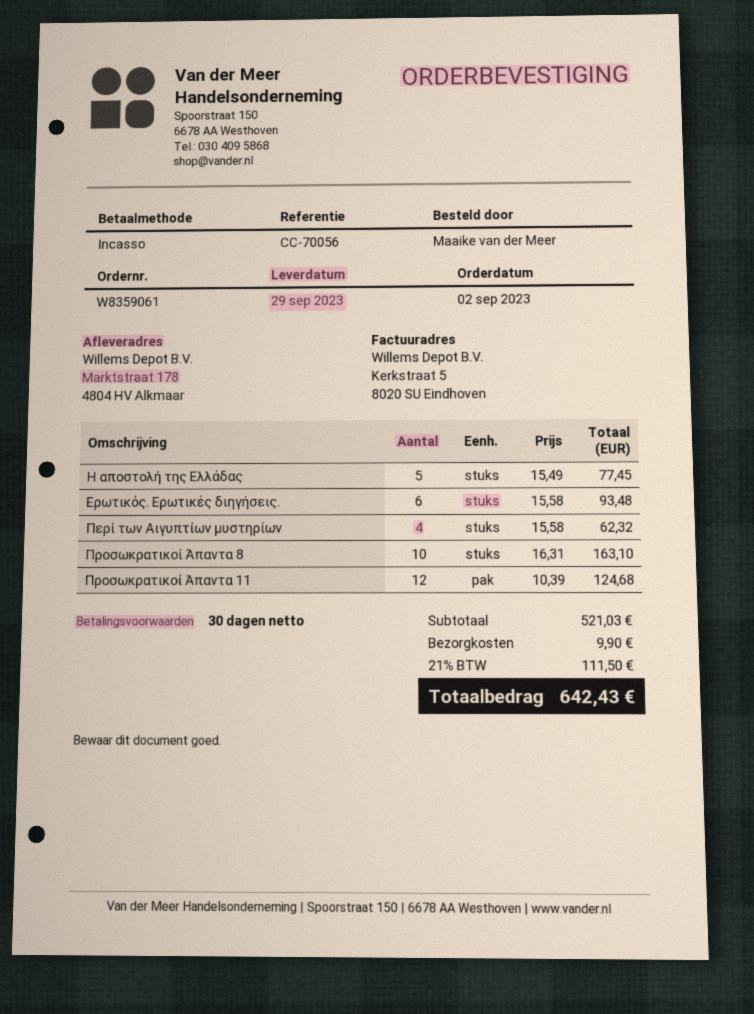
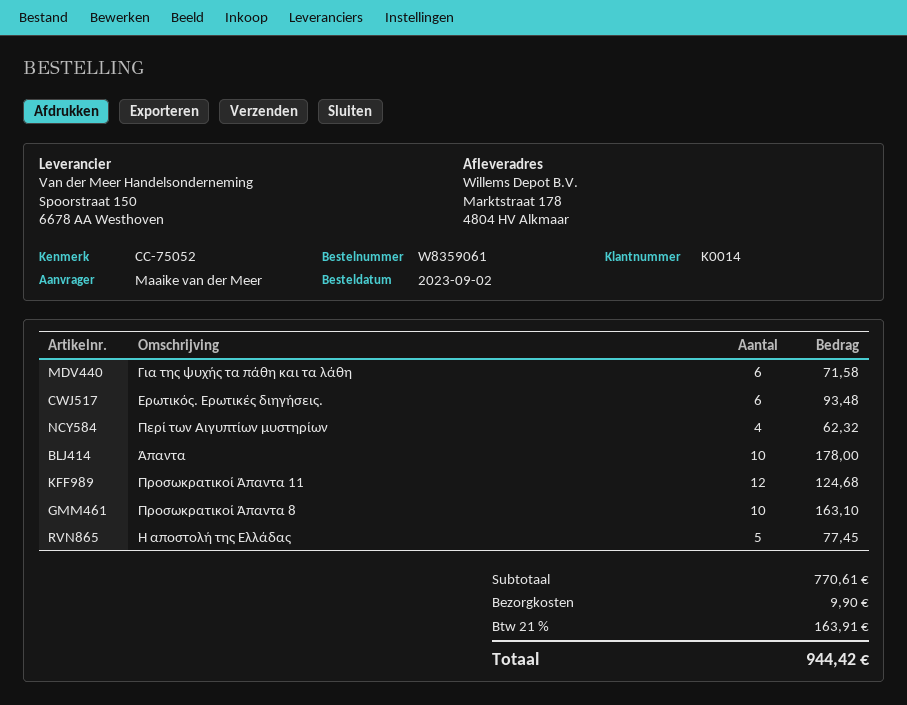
reference: CC-70056 -> CC-75052
Για της ψυχής τα πάθη και τα λάθη: none -> 6 for 71.58
Άπαντα: none -> 10 for 178.00
subtotal: 521.03 -> 770.61
tax: 21% = 111.50 -> 21% = 163.91
total: 642.43 -> 944.42

